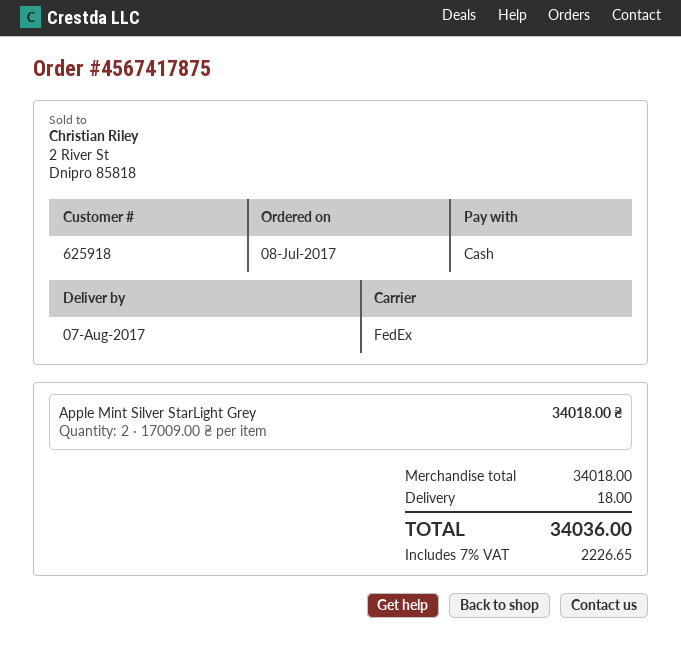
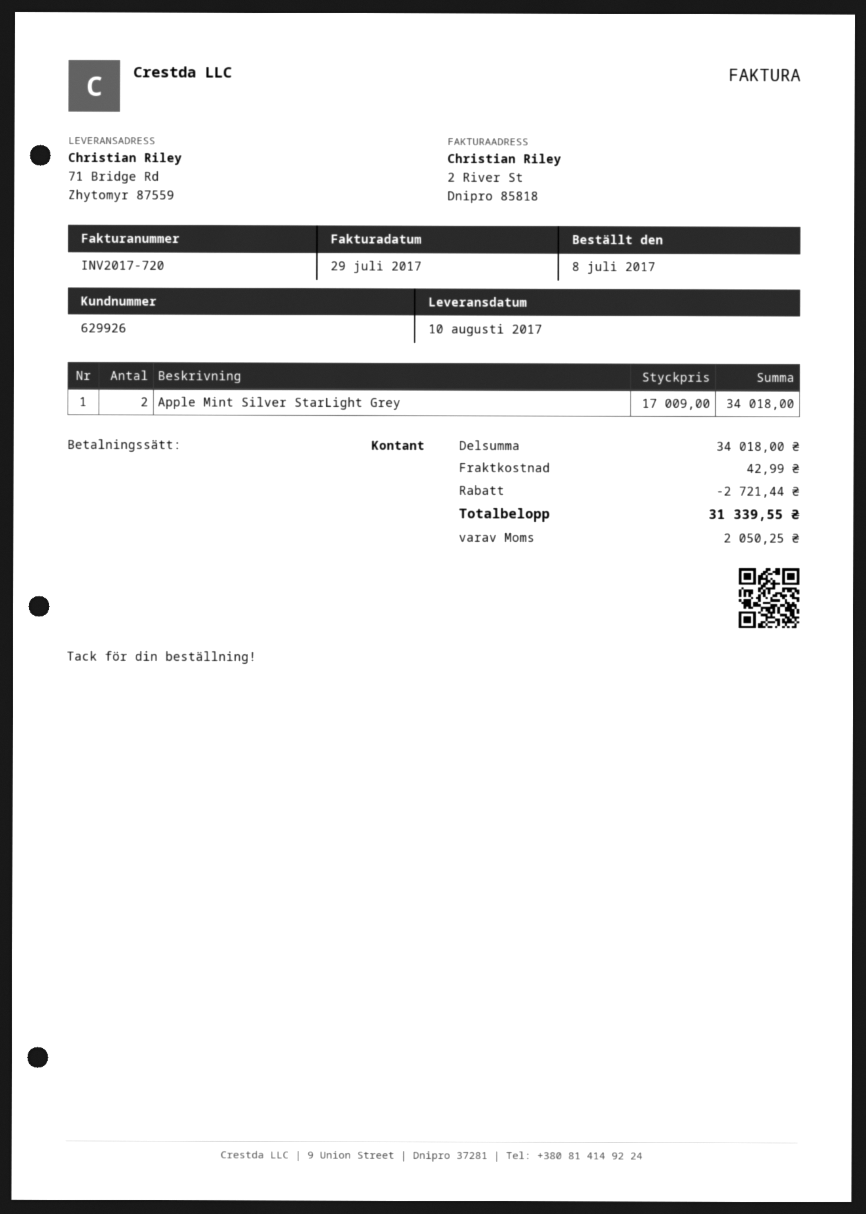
delivery date: 2017-08-07 -> 2017-08-10
customer number: 625918 -> 629926
discount: none -> 2721.44
shipping: 18.00 -> 42.99
tax: 2226.65 -> 2050.25
total: 34036.00 -> 31339.55

